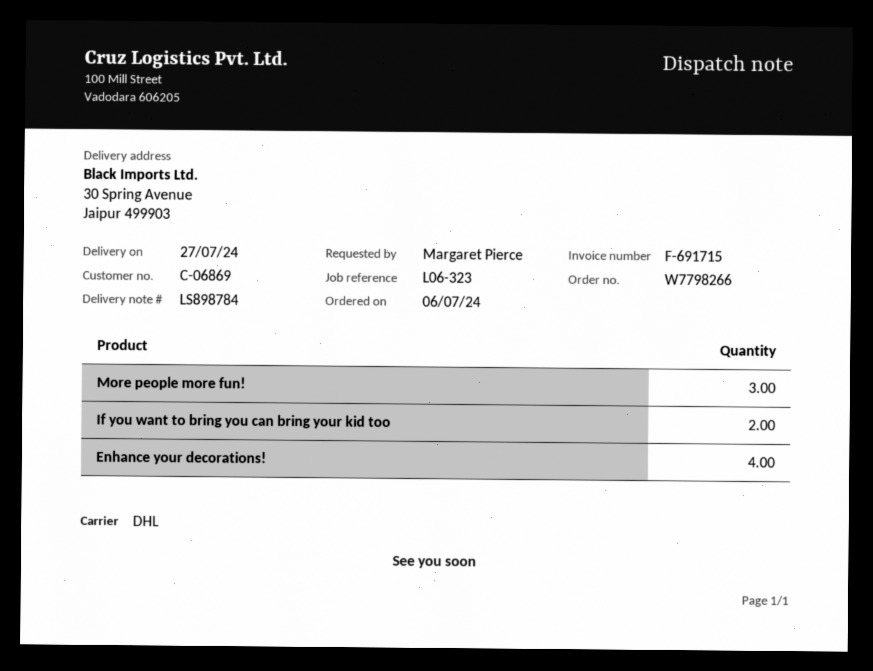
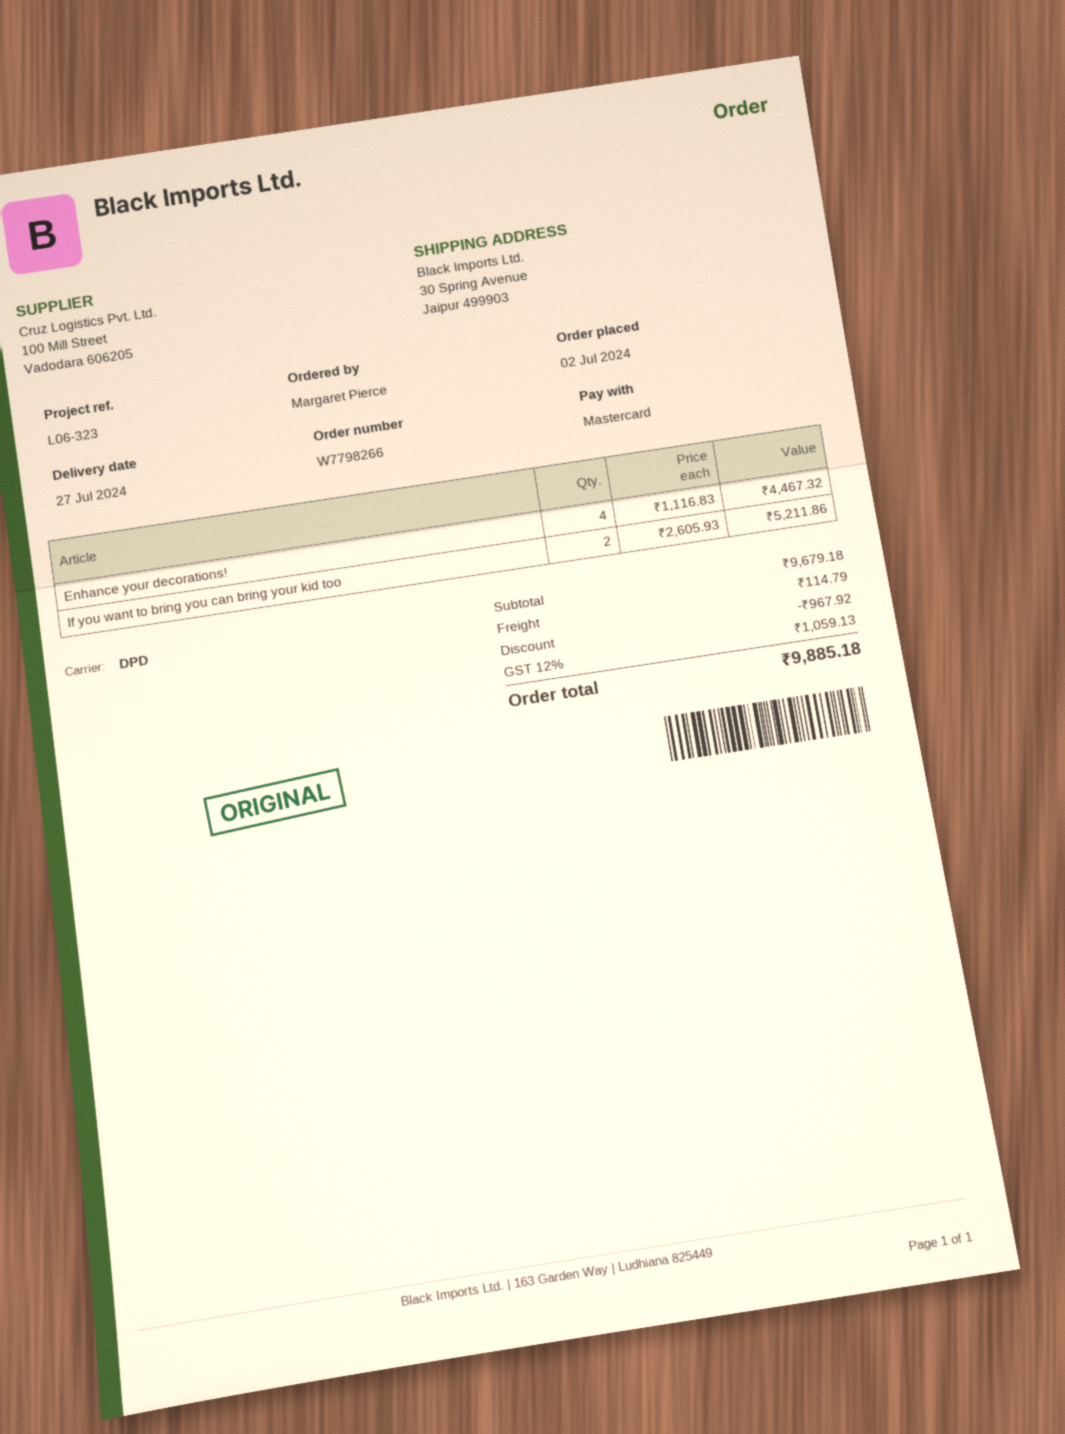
order date: 2024-07-06 -> 2024-07-02
shipping method: DHL -> DPD
More people more fun!: 3 -> none

